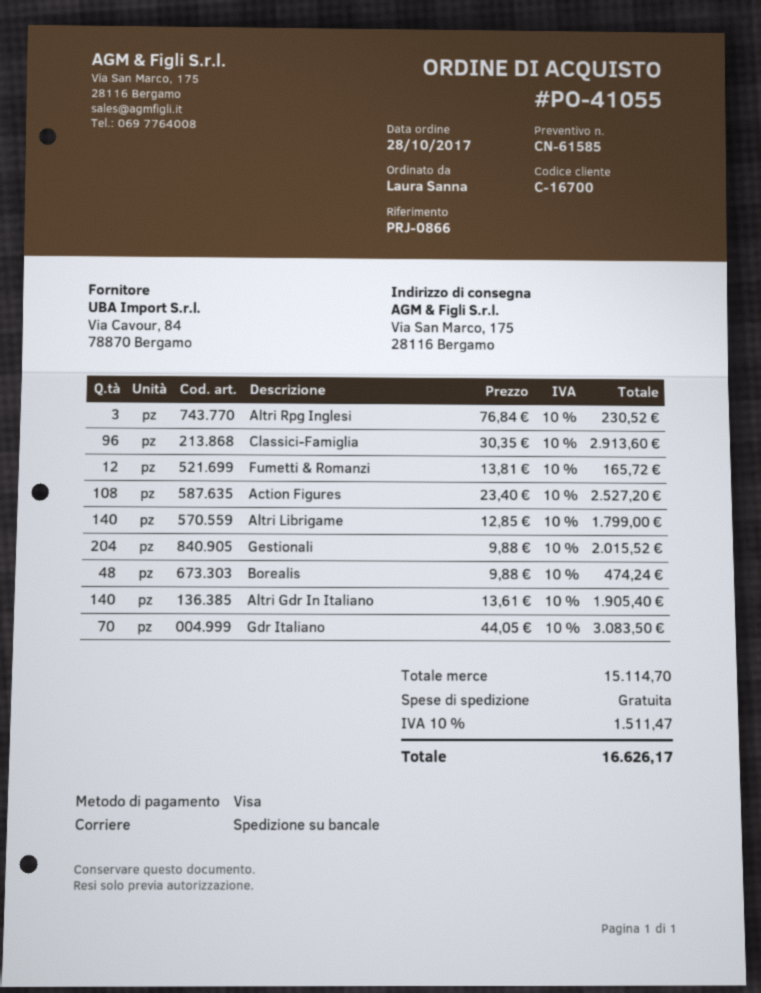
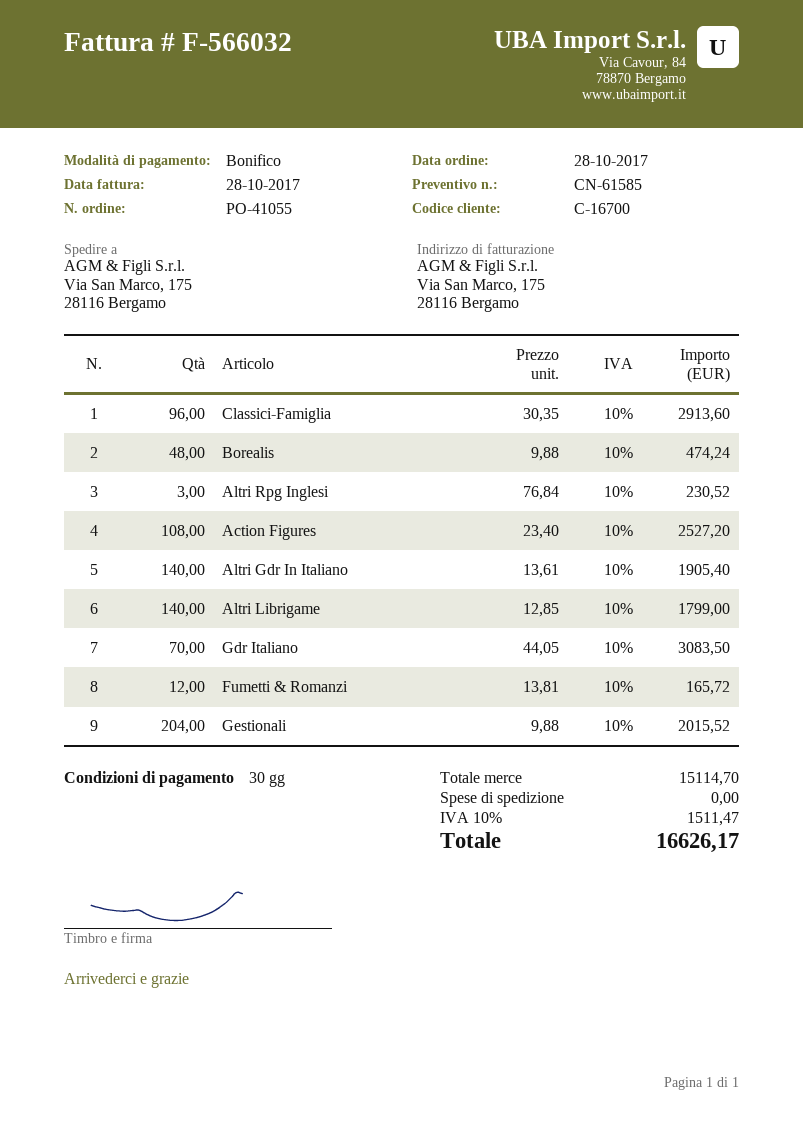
payment method: Visa -> bank transfer

